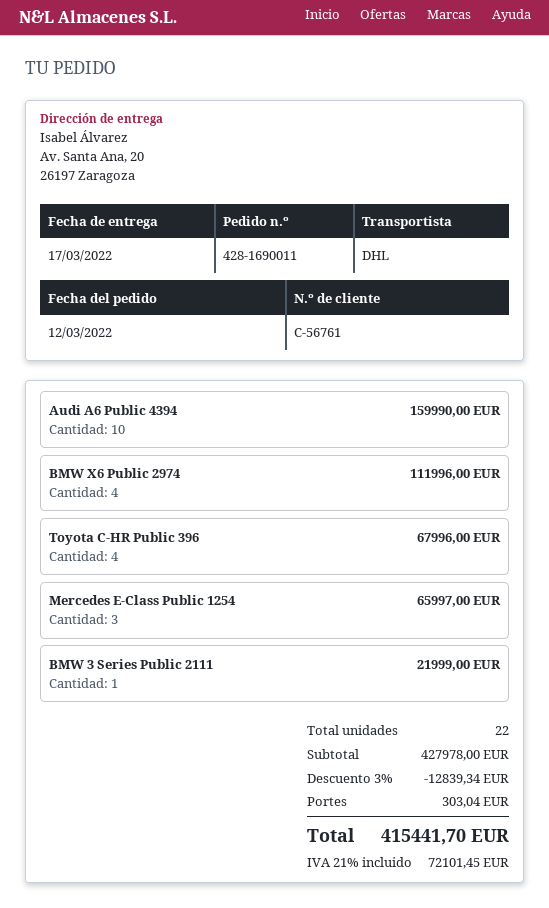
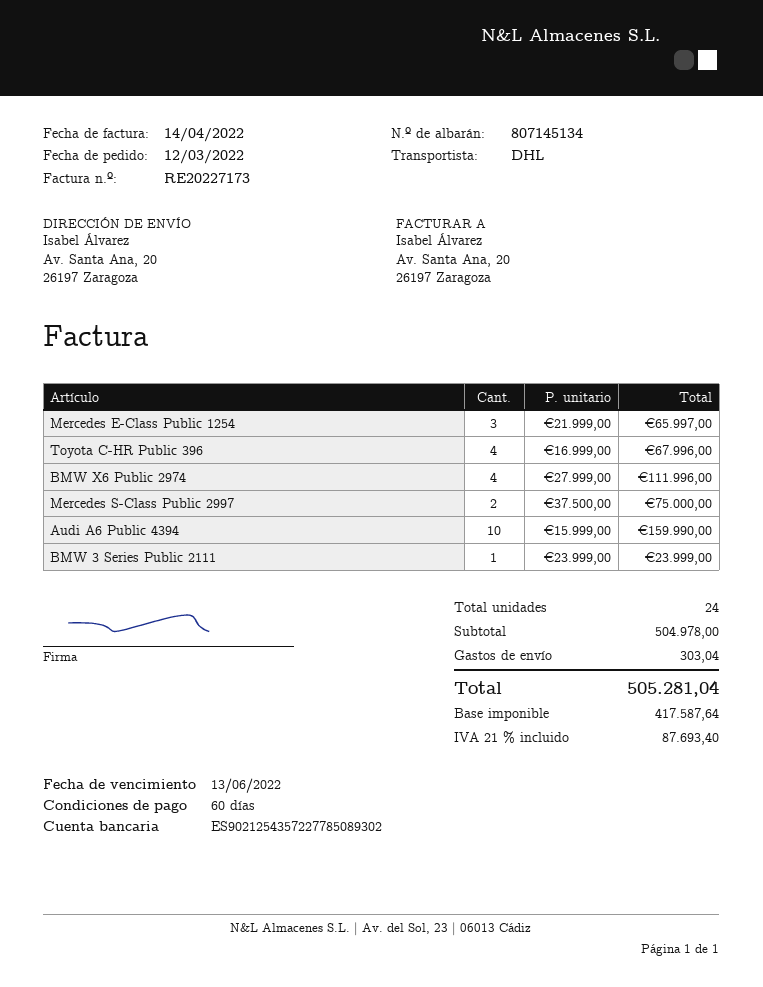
BMW 3 Series Public 2111: 1 for 21999.00 -> 1 for 23999.00
Mercedes S-Class Public 2997: none -> 2 for 75000.00
total quantity: 22 -> 24
subtotal: 427978.00 -> 504978.00
discount: 3% = 12839.34 -> none
tax: 21% = 72101.45 -> 21% = 87693.40
total: 415441.70 -> 505281.04

